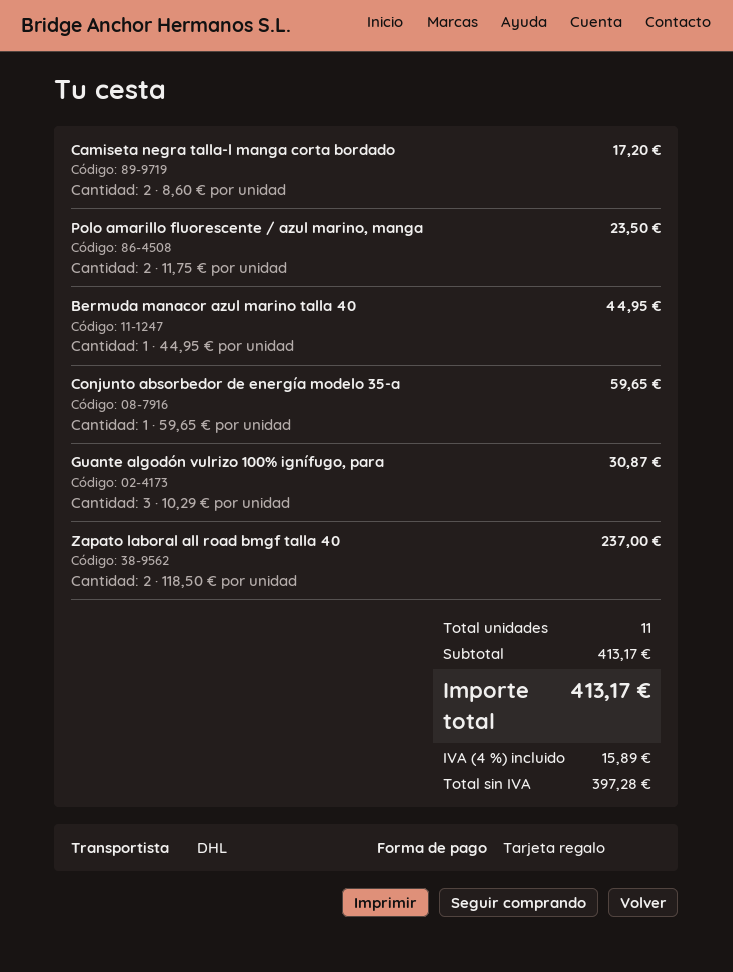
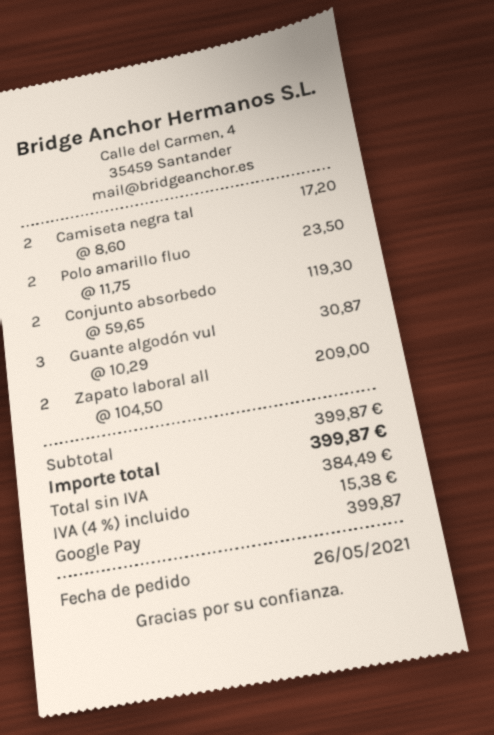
payment method: gift card -> Google Pay
Bermuda manacor azul marino talla 40: 1 x 44.95 = 44.95 -> none
Conjunto absorbedor de energía modelo 35-a: 1 x 59.65 = 59.65 -> 2 x 59.65 = 119.30
Zapato laboral all road bmgf talla 40: 2 x 118.50 = 237.00 -> 2 x 104.50 = 209.00
subtotal: 413.17 -> 399.87
net: 397.28 -> 384.49
tax: 4% = 15.89 -> 4% = 15.38
total: 413.17 -> 399.87

